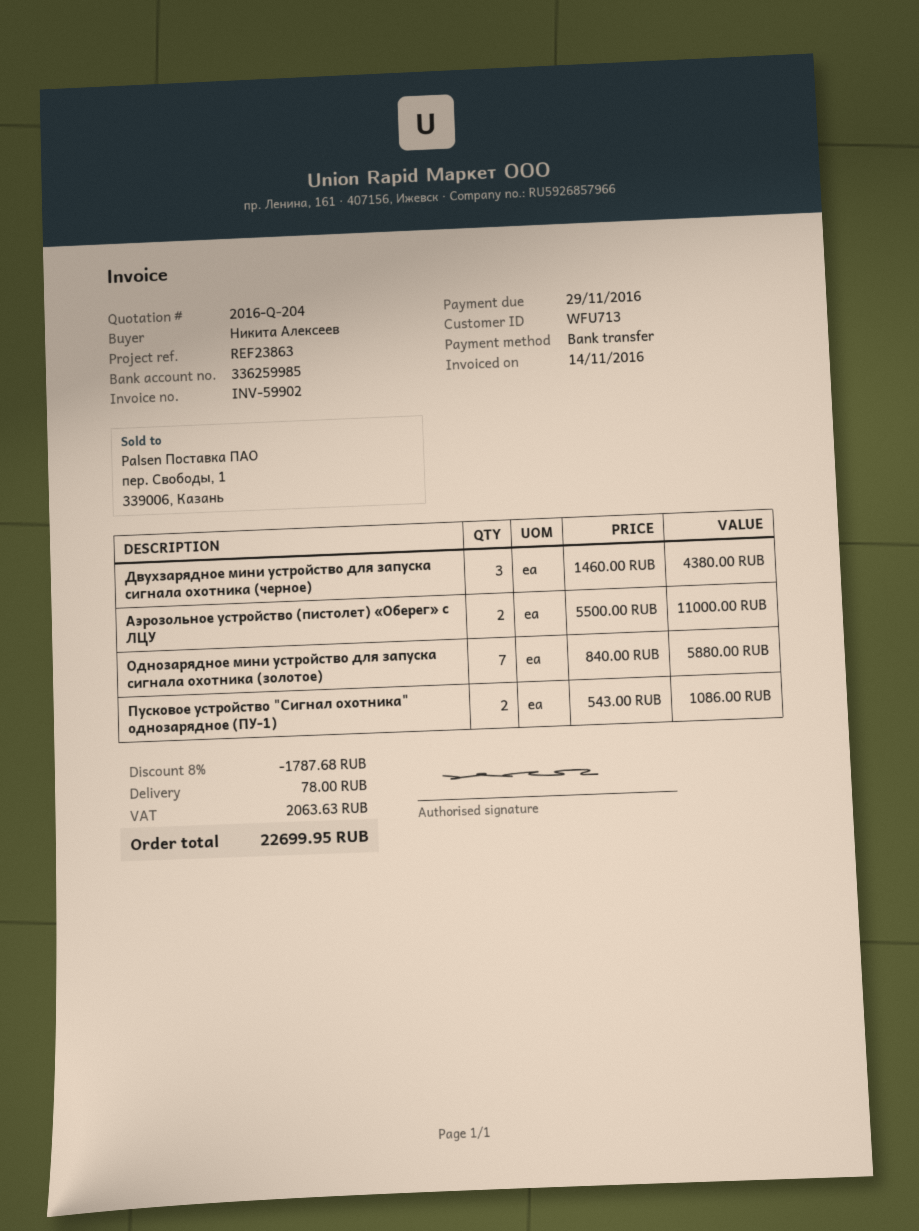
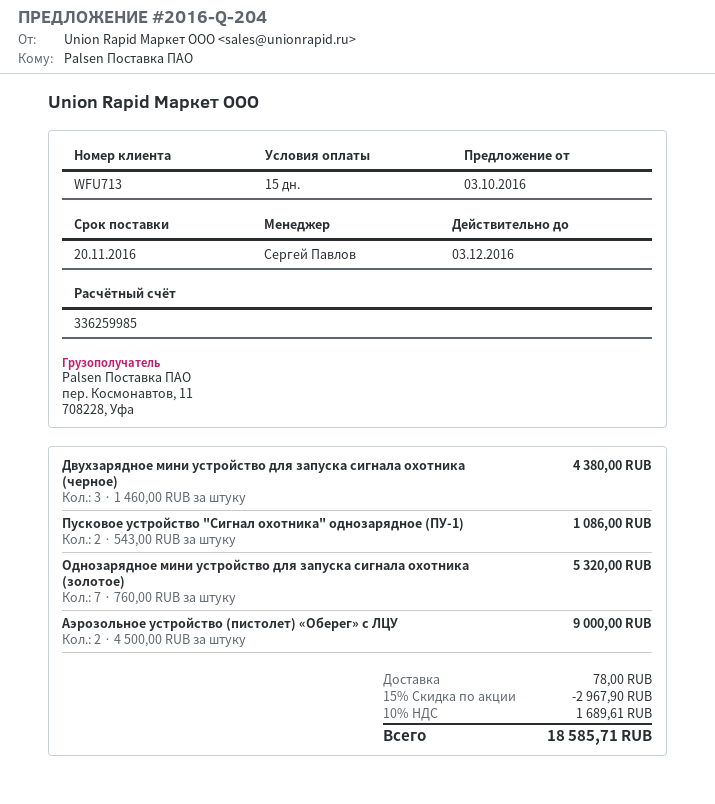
Аэрозольное устройство (пистолет) «Оберег» с ЛЦУ: 2 x 5500.00 = 11000.00 -> 2 x 4500.00 = 9000.00
Однозарядное мини устройство для запуска сигнала охотника (золотое): 7 x 840.00 = 5880.00 -> 7 x 760.00 = 5320.00
discount: 8% = 1787.68 -> 15% = 2967.90
tax: 2063.63 -> 1689.61
total: 22699.95 -> 18585.71

